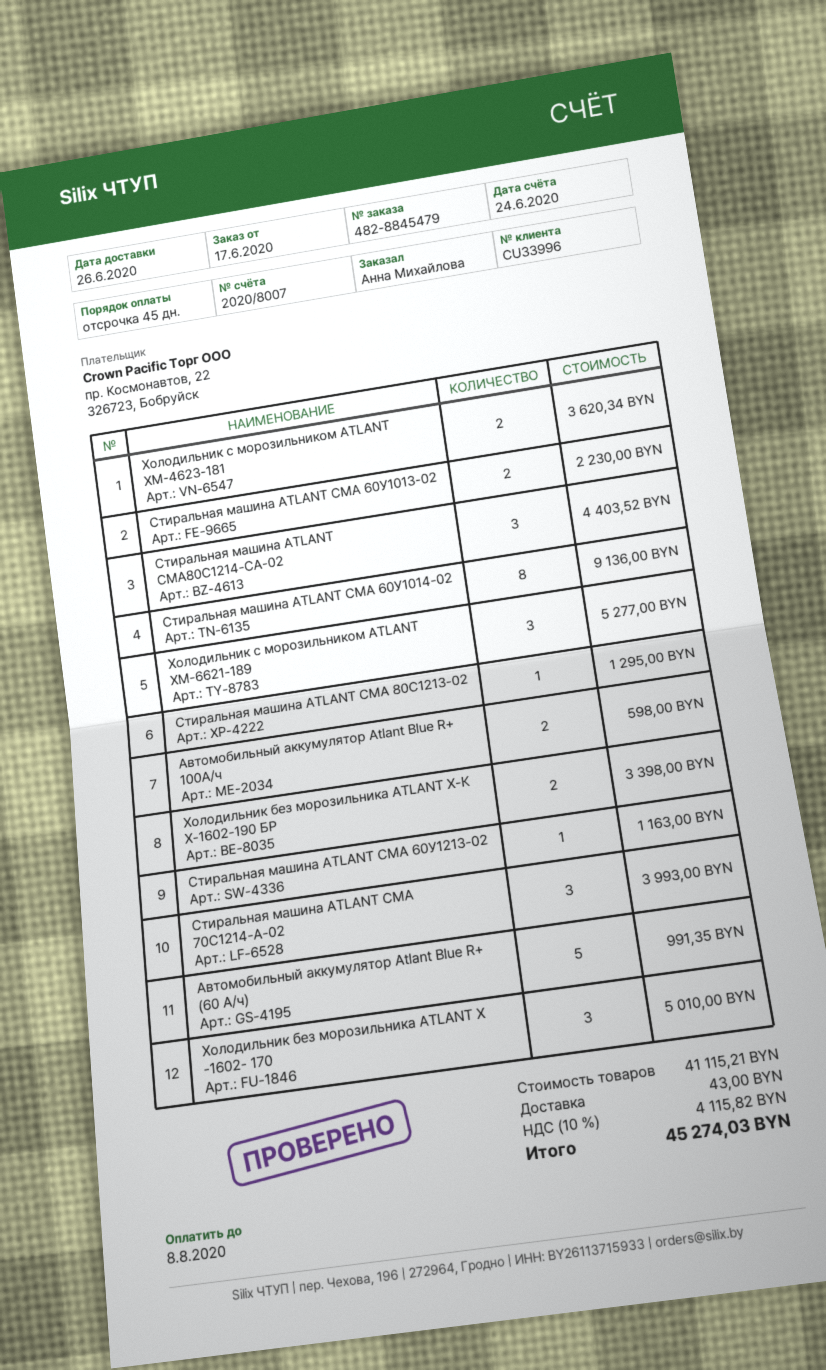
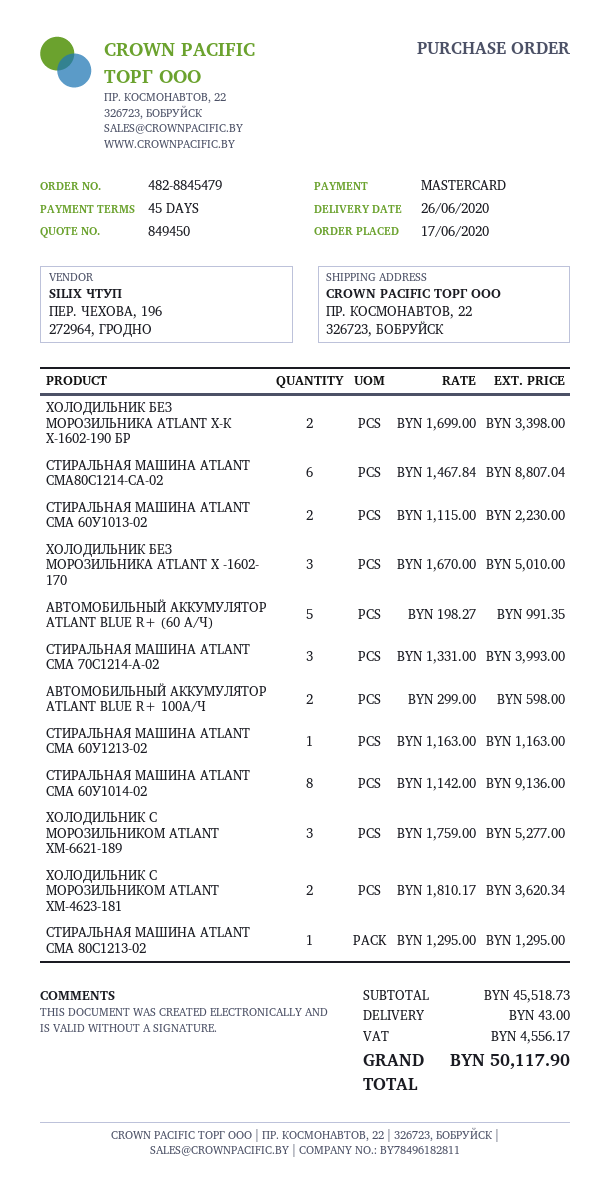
Стиральная машина ATLANT СМА80С1214-СА-02: 3 for 4403.52 -> 6 for 8807.04
subtotal: 41115.21 -> 45518.73
tax: 4115.82 -> 4556.17
total: 45274.03 -> 50117.90

